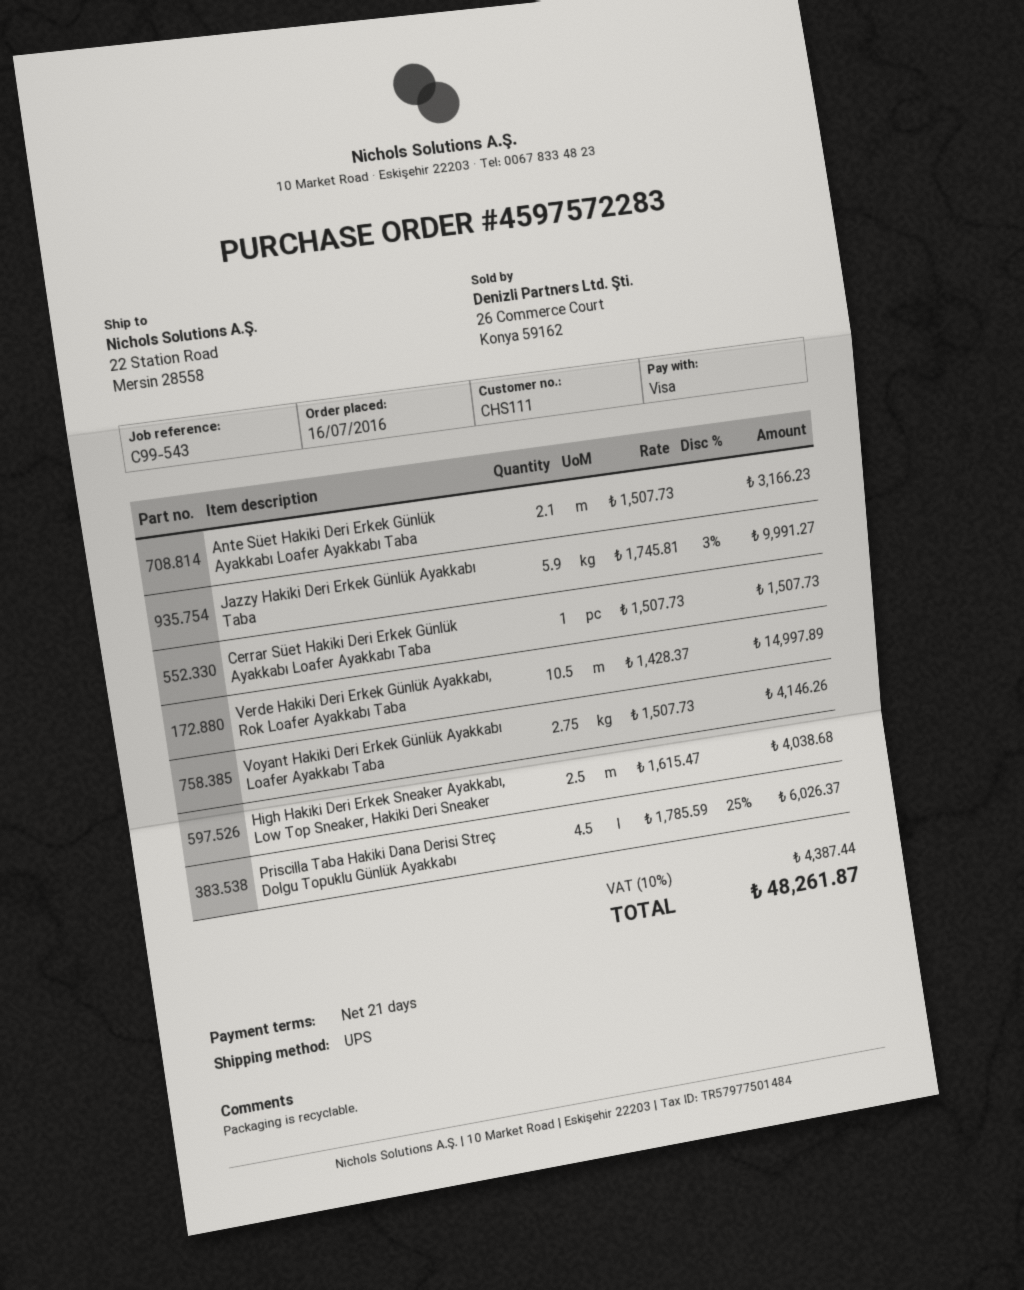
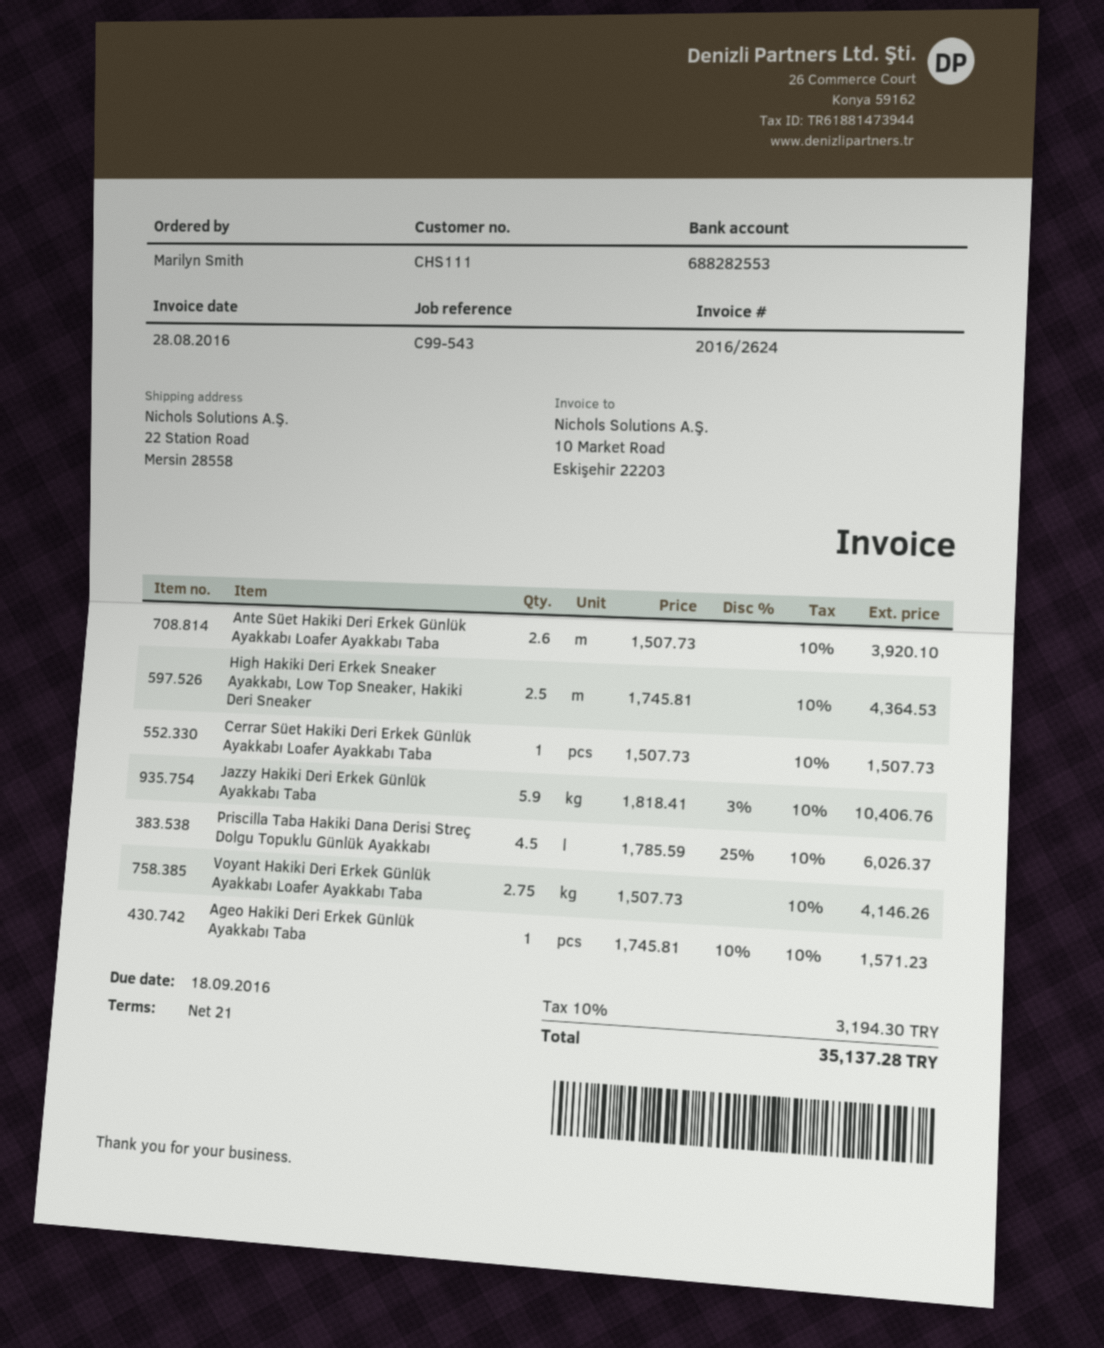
Ante Süet Hakiki Deri Erkek Günlük Ayakkabı Loafer Ayakkabı Taba: 2.1 x 1507.73 = 3166.23 -> 2.6 x 1507.73 = 3920.10
Jazzy Hakiki Deri Erkek Günlük Ayakkabı Taba: 5.9 x 1745.81 - 3% = 9991.27 -> 5.9 x 1818.41 - 3% = 10406.76
Verde Hakiki Deri Erkek Günlük Ayakkabı, Rok Loafer Ayakkabı Taba: 10.5 x 1428.37 = 14997.89 -> none
High Hakiki Deri Erkek Sneaker Ayakkabı, Low Top Sneaker, Hakiki Deri Sneaker: 2.5 x 1615.47 = 4038.68 -> 2.5 x 1745.81 = 4364.53
Ageo Hakiki Deri Erkek Günlük Ayakkabı Taba: none -> 1 x 1745.81 - 10% = 1571.23
tax: 10% = 4387.44 -> 10% = 3194.30
total: 48261.87 -> 35137.28

